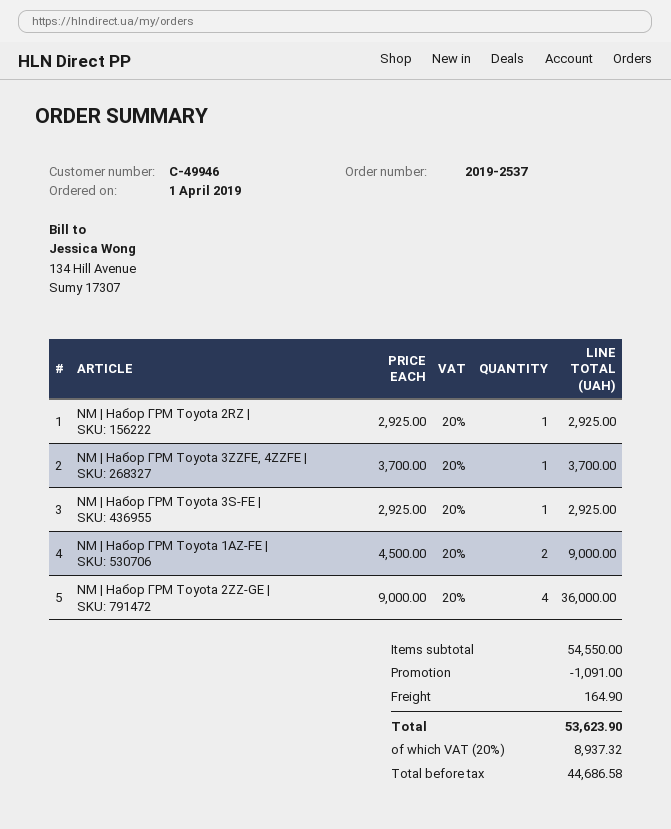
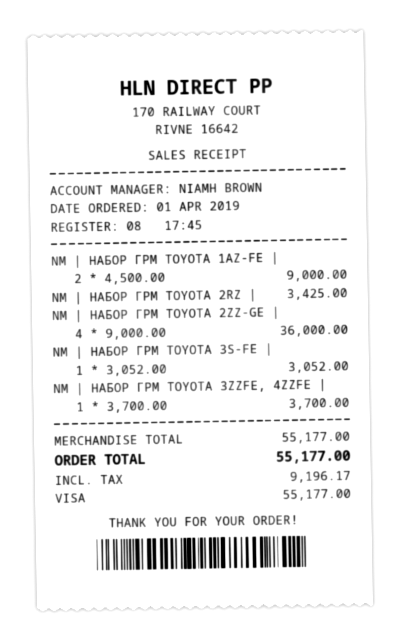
NM | Набор ГРМ Toyota 2RZ |: 1 x 2925.00 = 2925.00 -> 1 x 3425.00 = 3425.00
NM | Набор ГРМ Toyota 3S-FE |: 1 x 2925.00 = 2925.00 -> 1 x 3052.00 = 3052.00
subtotal: 54550.00 -> 55177.00
discount: 1091.00 -> none
shipping: 164.90 -> none
tax: 8937.32 -> 9196.17
total: 53623.90 -> 55177.00

